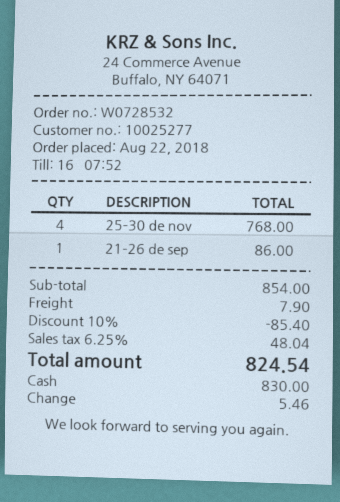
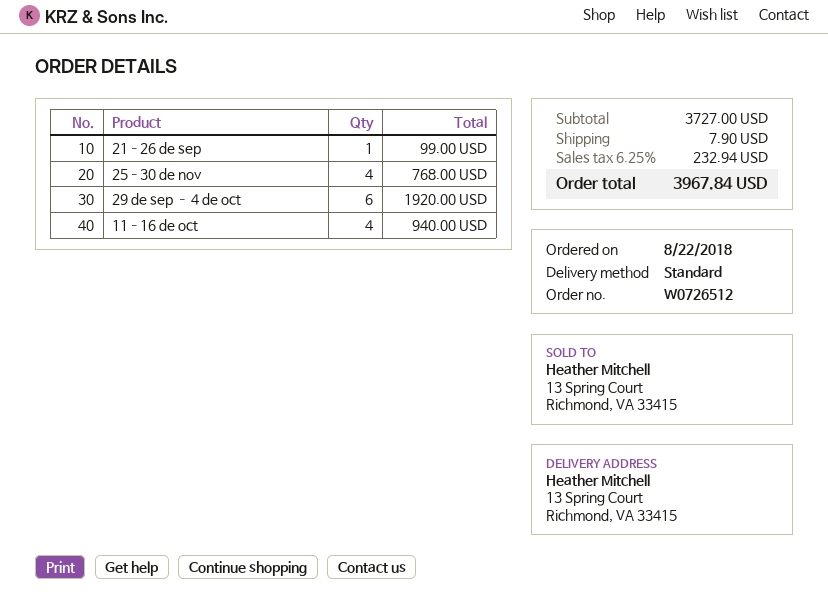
order number: W0728532 -> W0726512
21–26 de sep: 1 for 86.00 -> 1 for 99.00
29 de sep – 4 de oct: none -> 6 for 1920.00
11–16 de oct: none -> 4 for 940.00
subtotal: 854.00 -> 3727.00
discount: 10% = 85.40 -> none
tax: 6.25% = 48.04 -> 6.25% = 232.94
total: 824.54 -> 3967.84

